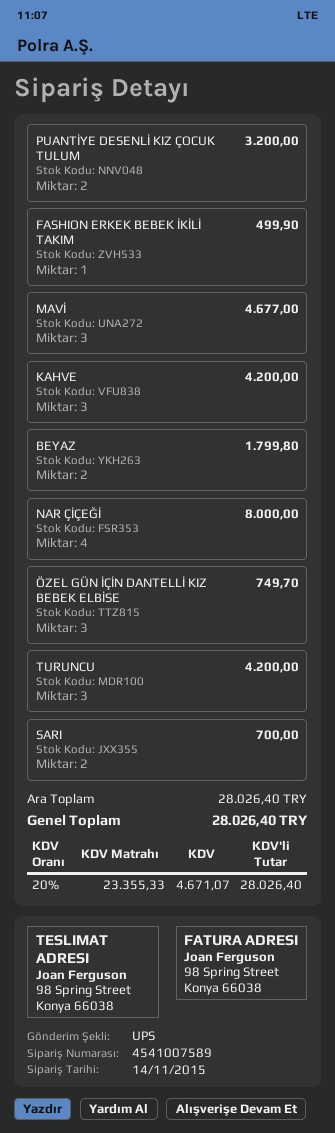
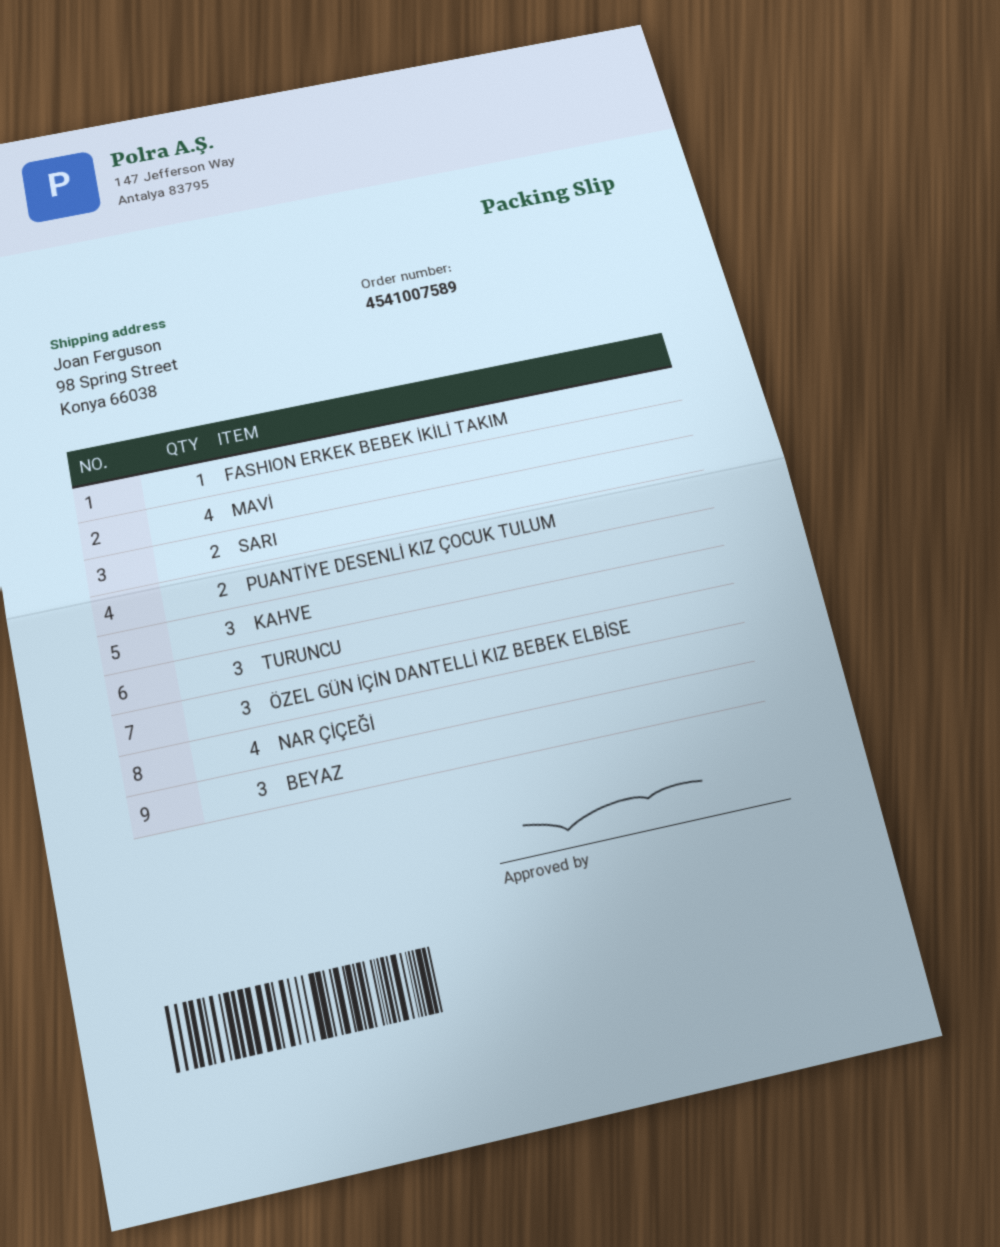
MAVİ: 3 -> 4
BEYAZ: 2 -> 3

